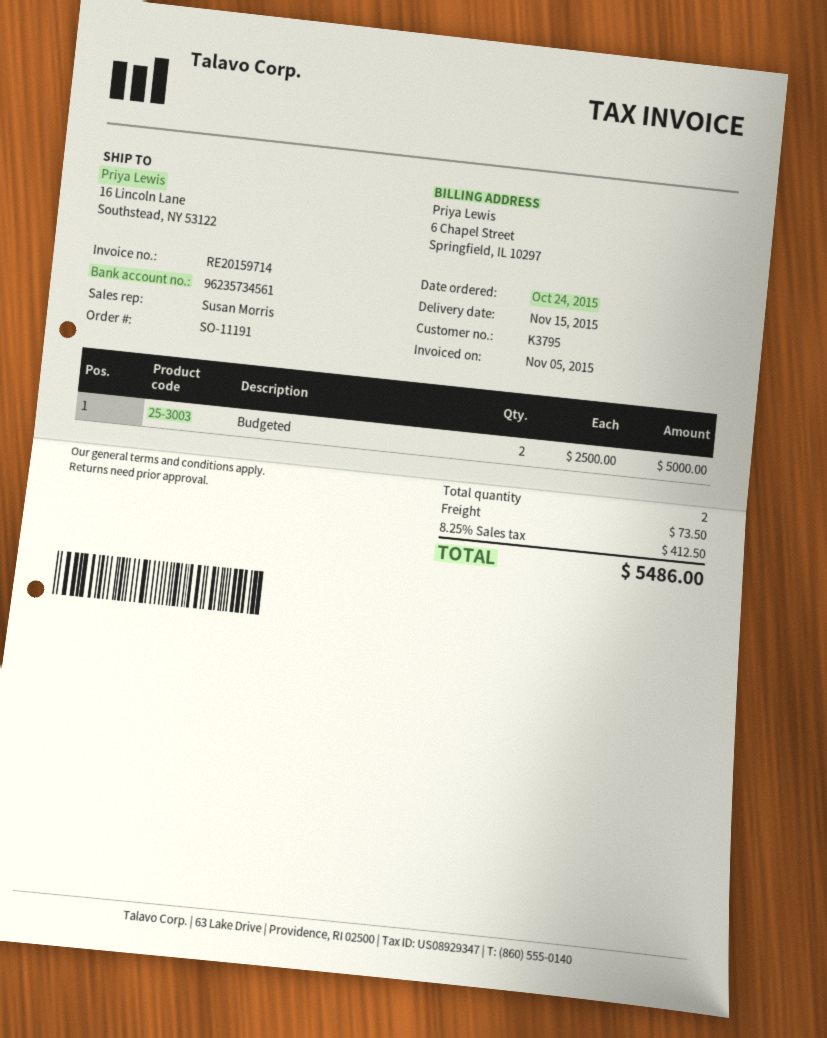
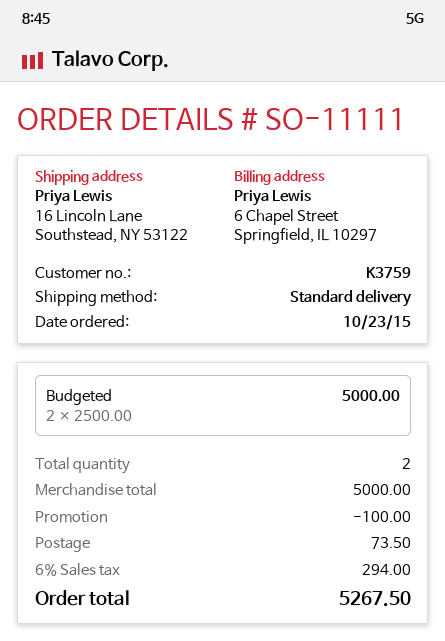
order number: SO-11191 -> SO-11111
order date: 2015-10-24 -> 2015-10-23
customer number: K3795 -> K3759
discount: none -> 100.00
tax: 8.25% = 412.50 -> 6% = 294.00
total: 5486.00 -> 5267.50

